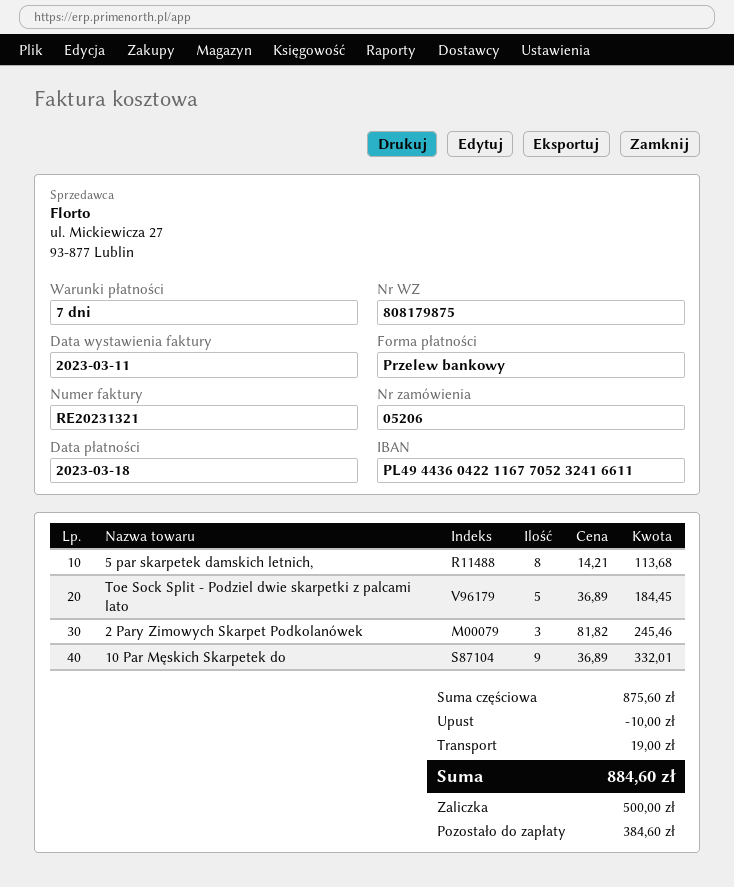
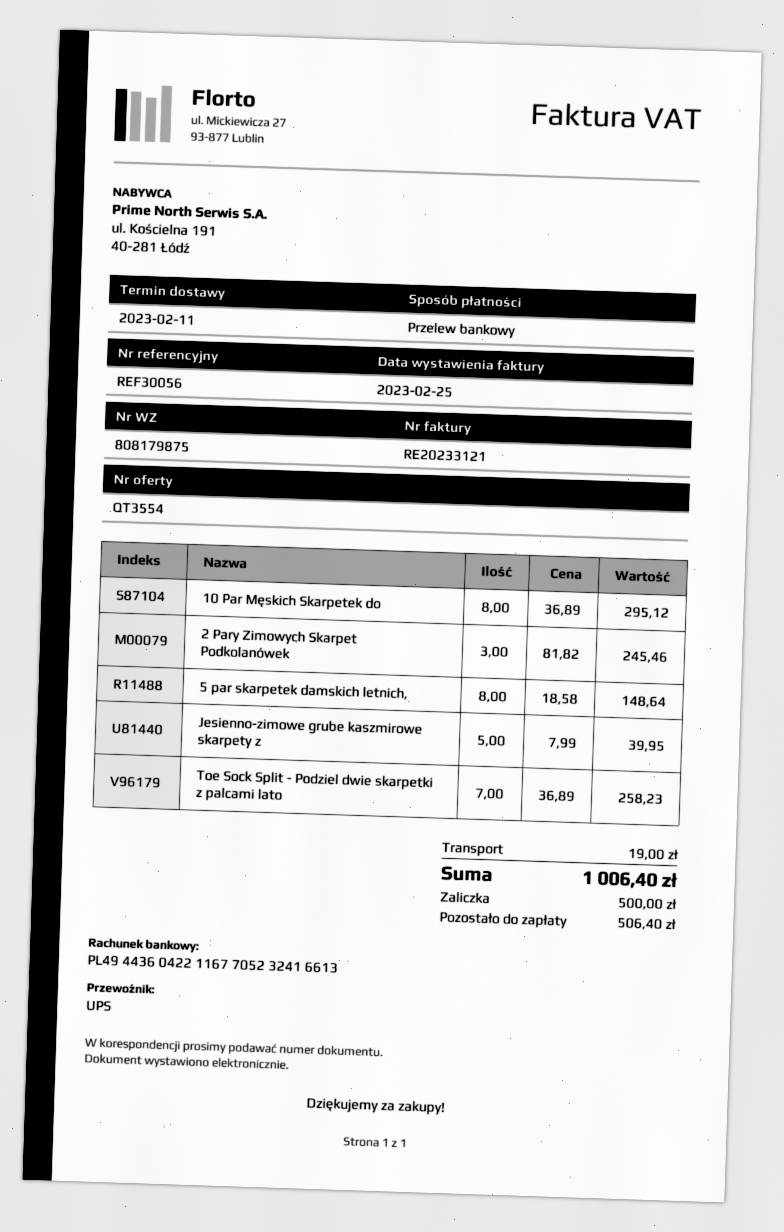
invoice number: RE20231321 -> RE20233121
invoice date: 2023-03-11 -> 2023-02-25
bank account: PL49443604221167705232416611 -> PL49443604221167705232416613
5 par skarpetek damskich letnich,: 8 x 14.21 = 113.68 -> 8 x 18.58 = 148.64
Toe Sock Split - Podziel dwie skarpetki z palcami lato: 5 x 36.89 = 184.45 -> 7 x 36.89 = 258.23
10 Par Męskich Skarpetek do: 9 x 36.89 = 332.01 -> 8 x 36.89 = 295.12
Jesienno-zimowe grube kaszmirowe skarpety z: none -> 5 x 7.99 = 39.95
discount: 10.00 -> none
total: 884.60 -> 1006.40
balance: 384.60 -> 506.40

